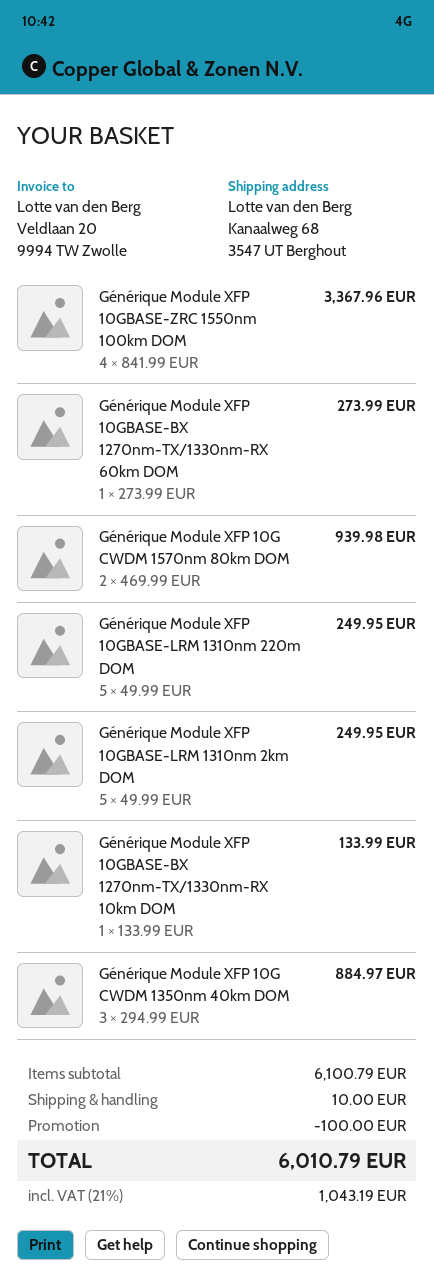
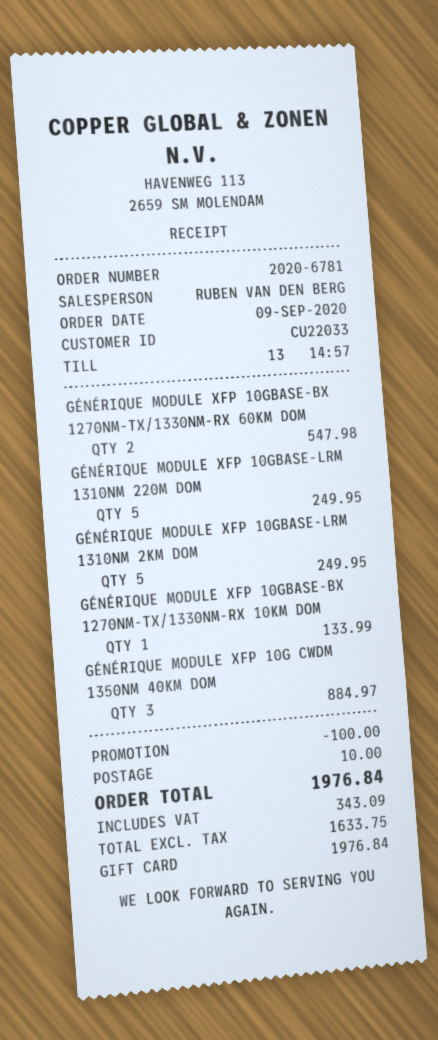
Générique Module XFP 10GBASE-ZRC 1550nm 100km DOM: 4 for 3367.96 -> none
Générique Module XFP 10GBASE-BX 1270nm-TX/1330nm-RX 60km DOM: 1 for 273.99 -> 2 for 547.98
Générique Module XFP 10G CWDM 1570nm 80km DOM: 2 for 939.98 -> none
tax: 1043.19 -> 343.09
total: 6010.79 -> 1976.84

